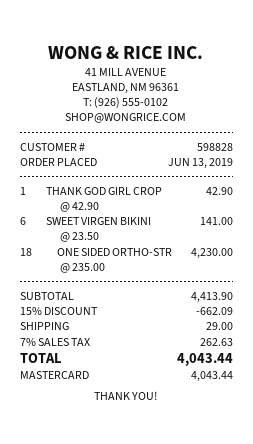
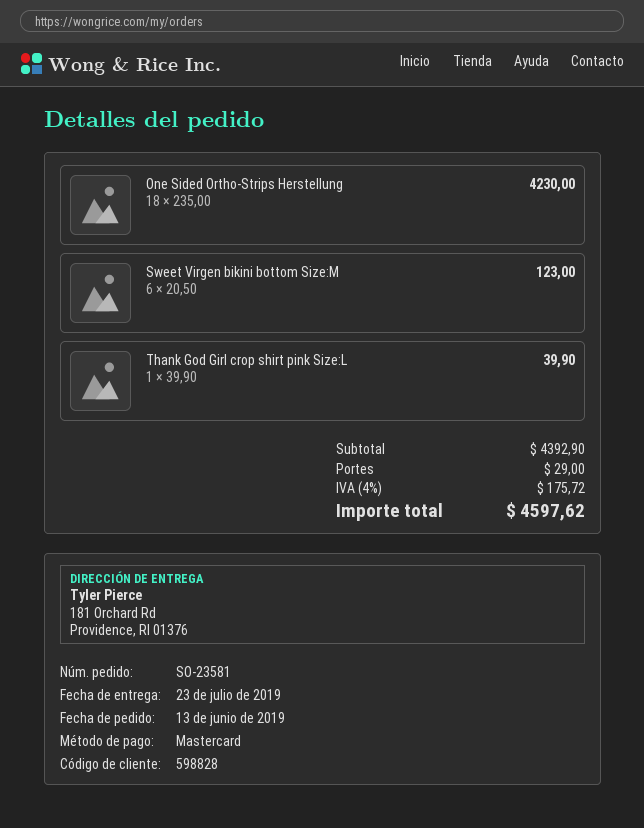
THANK GOD GIRL CROP: 1 x 42.90 = 42.90 -> 1 x 39.90 = 39.90
SWEET VIRGEN BIKINI: 6 x 23.50 = 141.00 -> 6 x 20.50 = 123.00
subtotal: 4413.90 -> 4392.90
discount: 15% = 662.09 -> none
tax: 7% = 262.63 -> 4% = 175.72
total: 4043.44 -> 4597.62

